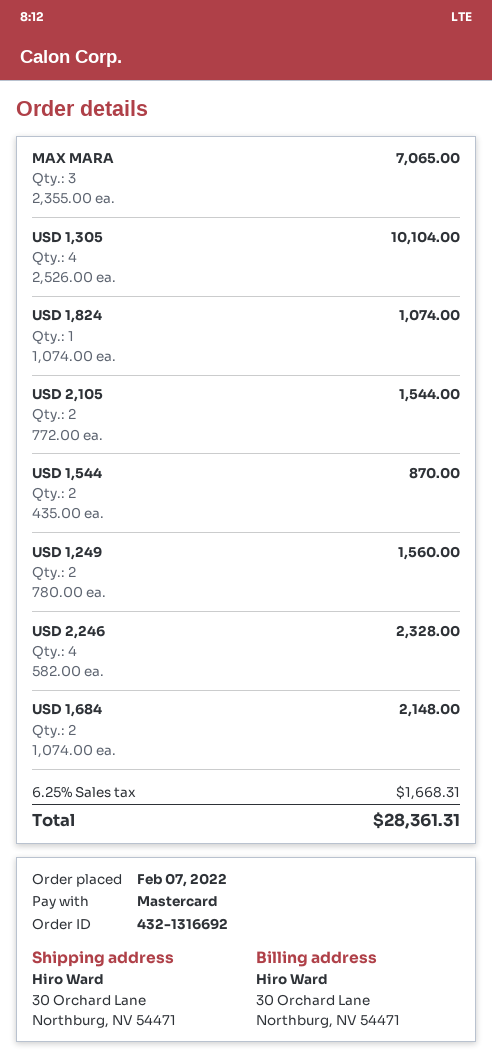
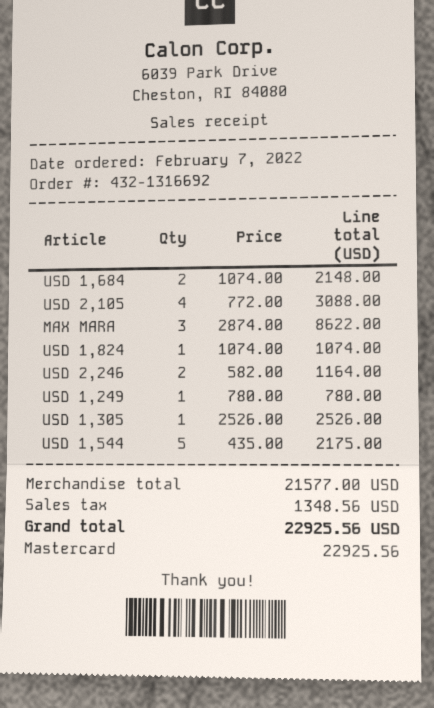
MAX MARA: 3 x 2355.00 = 7065.00 -> 3 x 2874.00 = 8622.00
USD 1,305: 4 x 2526.00 = 10104.00 -> 1 x 2526.00 = 2526.00
USD 2,105: 2 x 772.00 = 1544.00 -> 4 x 772.00 = 3088.00
USD 1,544: 2 x 435.00 = 870.00 -> 5 x 435.00 = 2175.00
USD 1,249: 2 x 780.00 = 1560.00 -> 1 x 780.00 = 780.00
USD 2,246: 4 x 582.00 = 2328.00 -> 2 x 582.00 = 1164.00
tax: 1668.31 -> 1348.56
total: 28361.31 -> 22925.56

